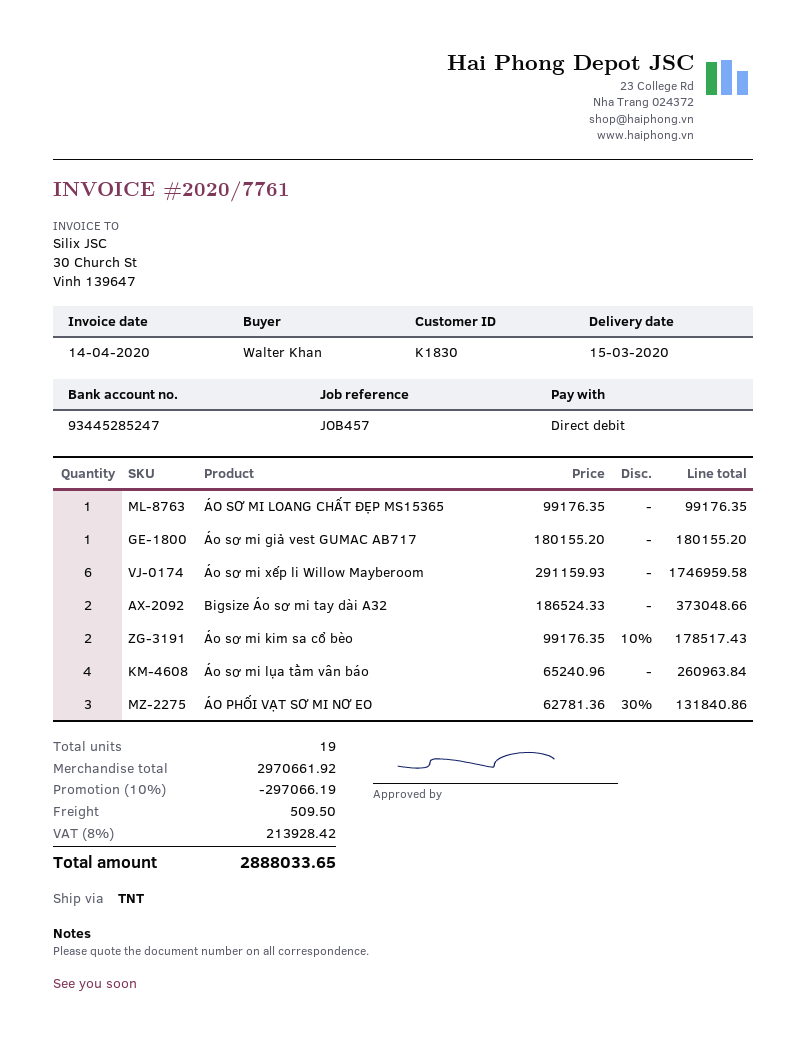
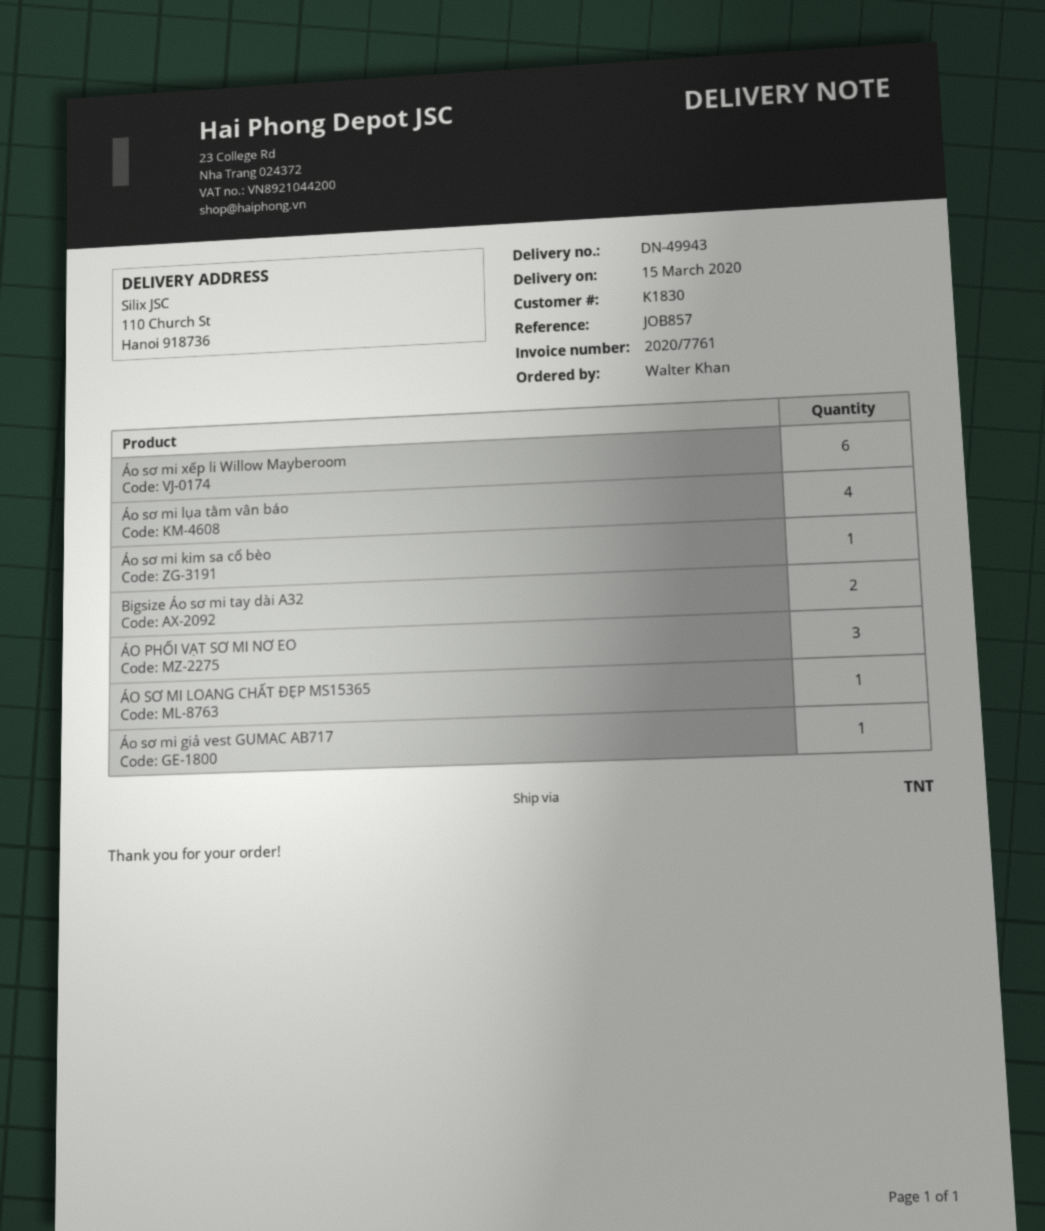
reference: JOB457 -> JOB857
Áo sơ mi kim sa cổ bèo: 2 -> 1

